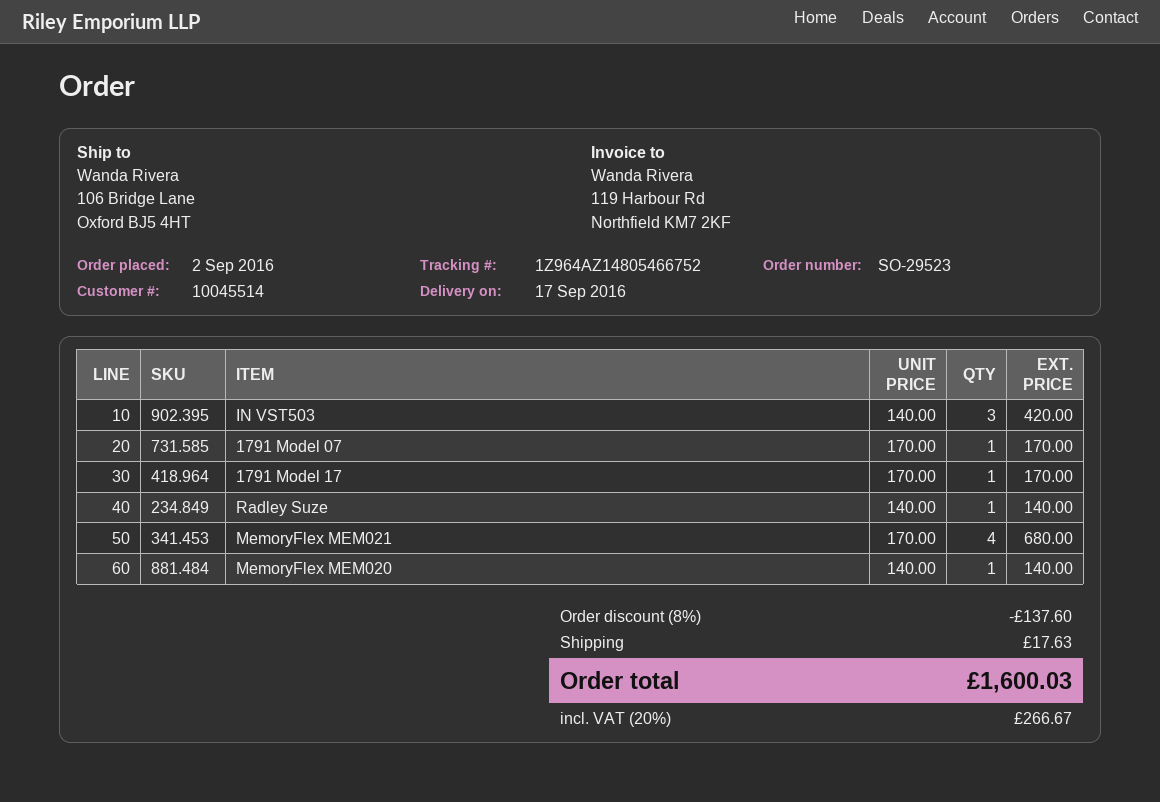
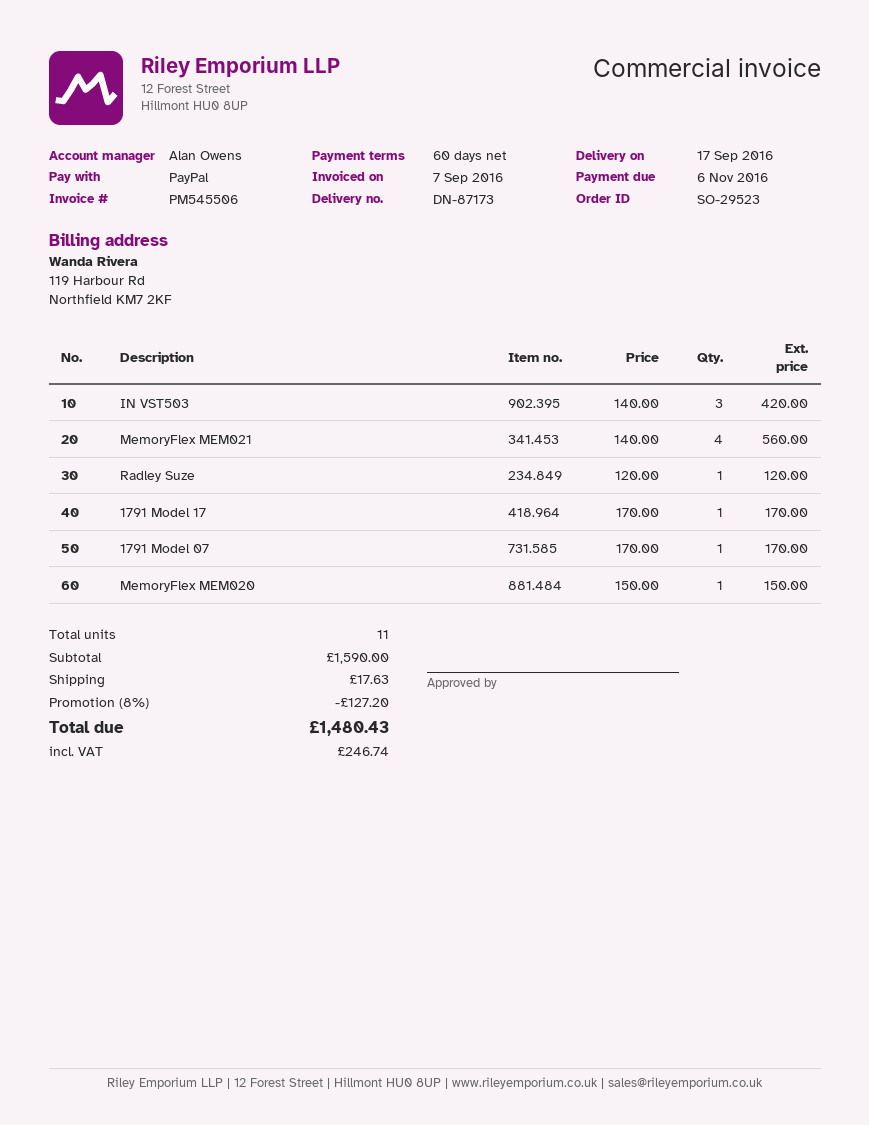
Radley Suze: 1 x 140.00 = 140.00 -> 1 x 120.00 = 120.00
MemoryFlex MEM021: 4 x 170.00 = 680.00 -> 4 x 140.00 = 560.00
MemoryFlex MEM020: 1 x 140.00 = 140.00 -> 1 x 150.00 = 150.00
discount: 8% = 137.60 -> 8% = 127.20
tax: 266.67 -> 246.74
total: 1600.03 -> 1480.43

